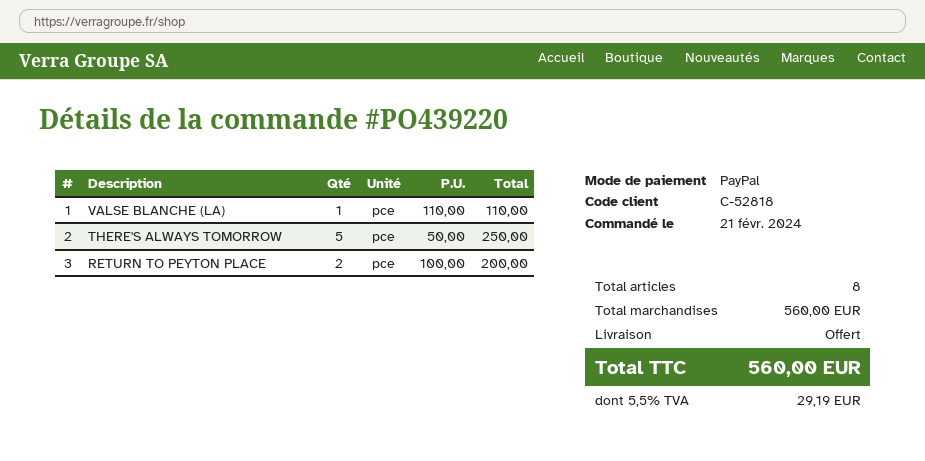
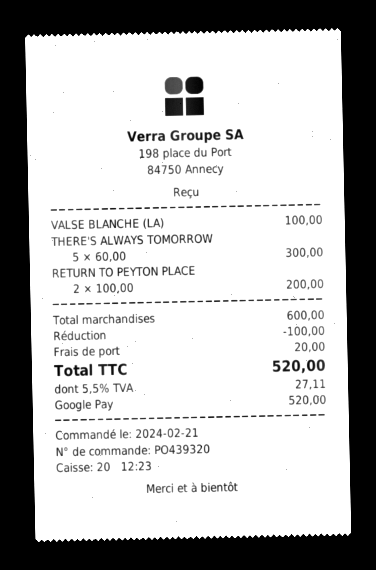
order number: PO439220 -> PO439320
payment method: PayPal -> Google Pay
VALSE BLANCHE (LA): 1 x 110.00 = 110.00 -> 1 x 100.00 = 100.00
THERE'S ALWAYS TOMORROW: 5 x 50.00 = 250.00 -> 5 x 60.00 = 300.00
subtotal: 560.00 -> 600.00
discount: none -> 100.00
shipping: 0.00 -> 20.00
tax: 5.5% = 29.19 -> 5.5% = 27.11
total: 560.00 -> 520.00

